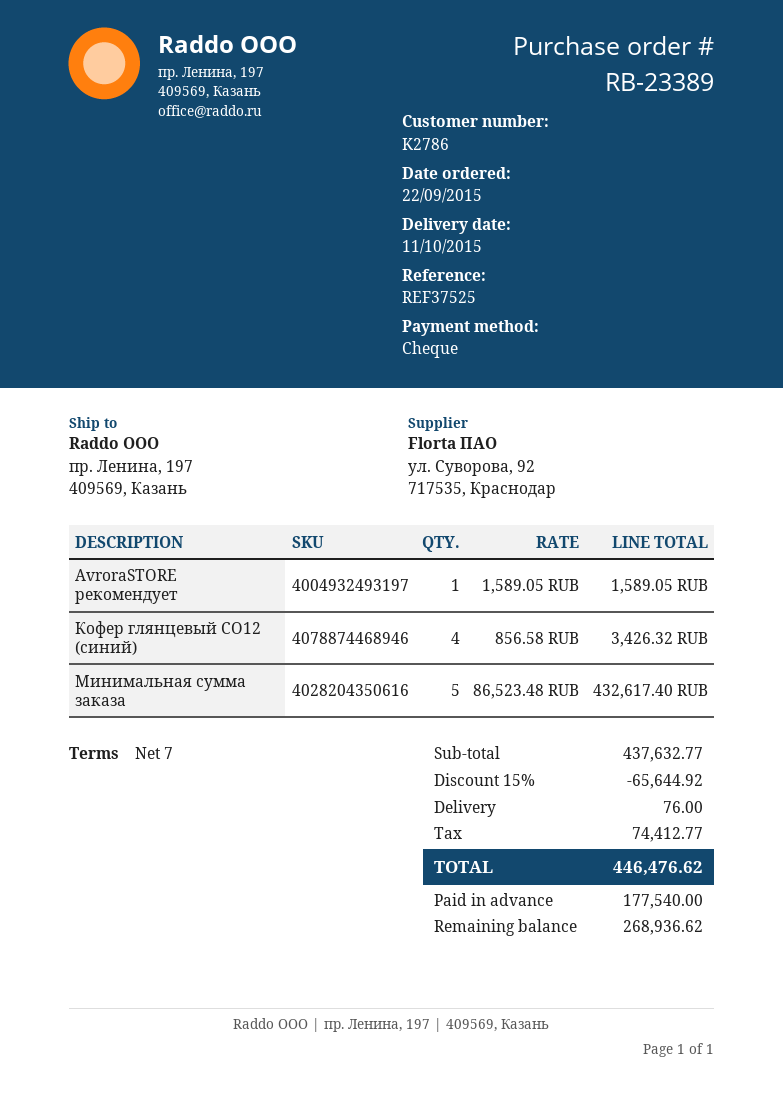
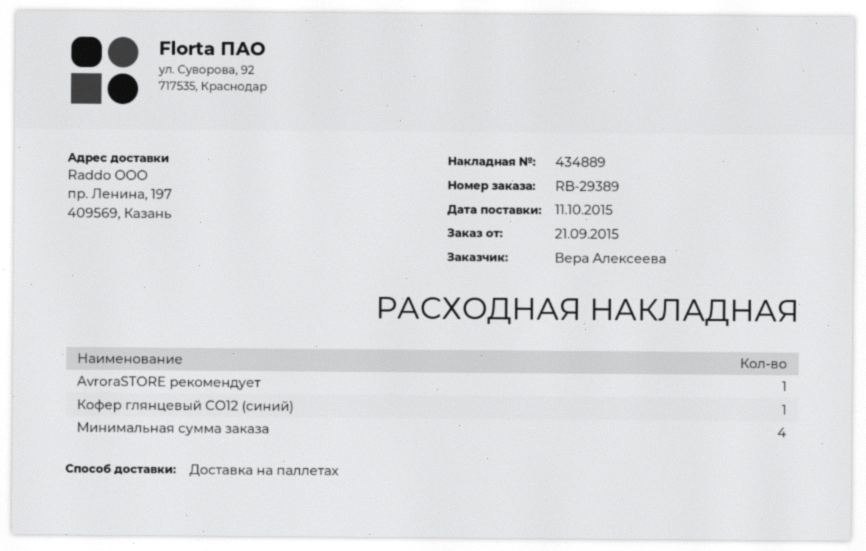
order number: RB-23389 -> RB-29389
order date: 2015-09-22 -> 2015-09-21
Кофер глянцевый CO12 (синий): 4 -> 1
Минимальная сумма заказа: 5 -> 4

